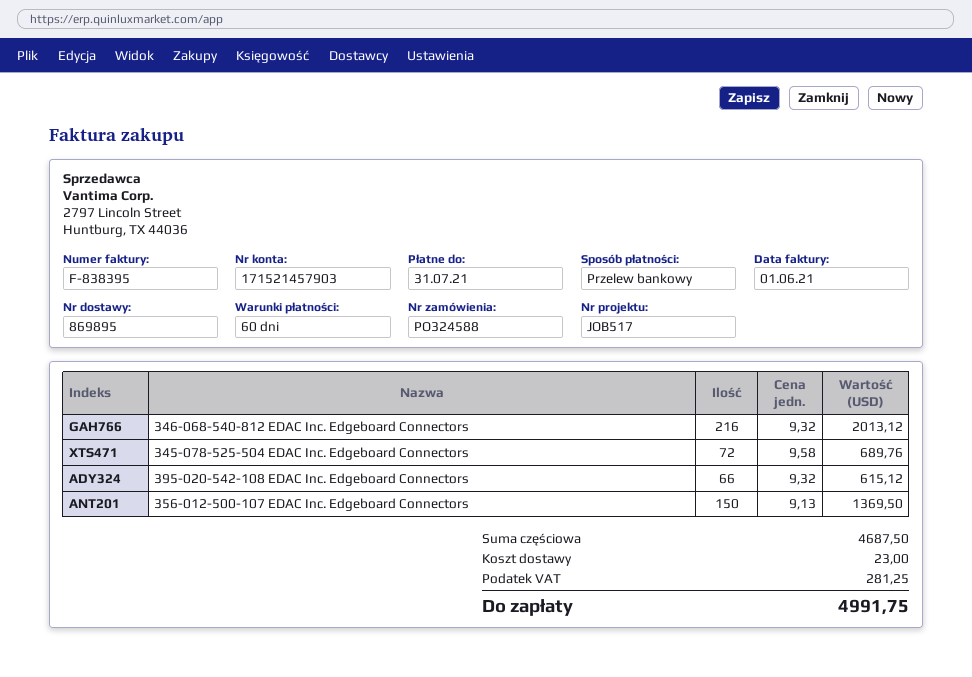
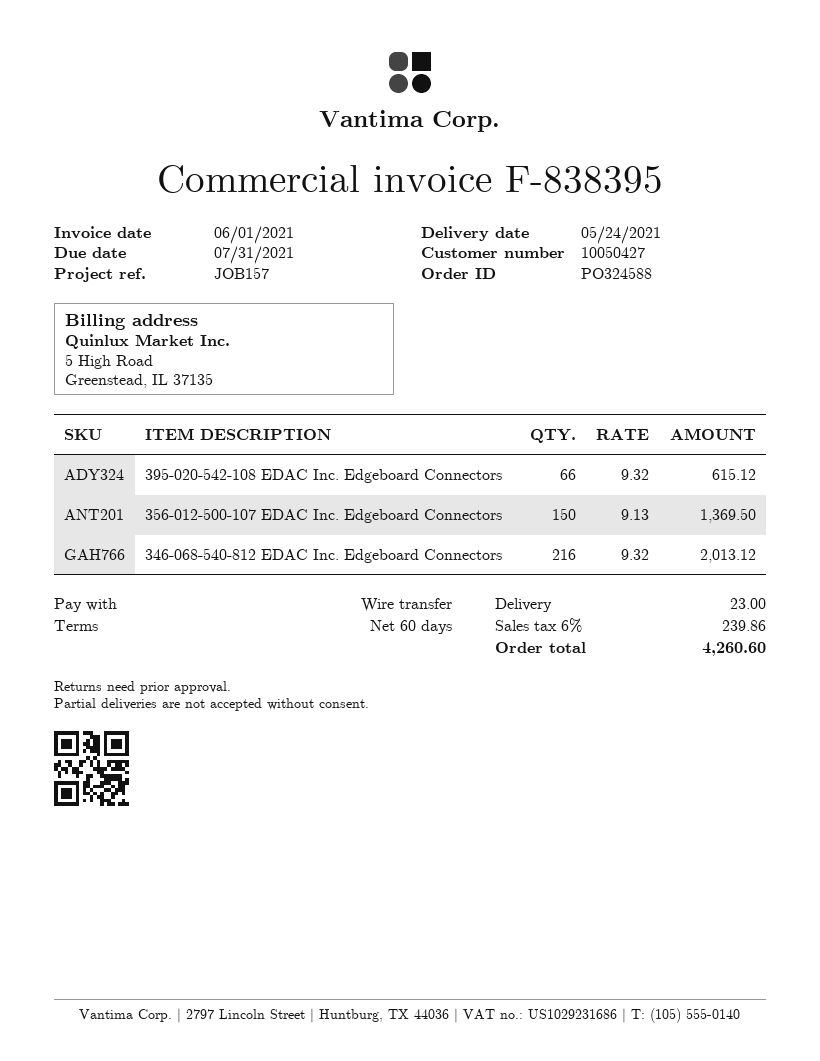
reference: JOB517 -> JOB157
345-078-525-504 EDAC Inc. Edgeboard Connectors: 72 x 9.58 = 689.76 -> none
tax: 281.25 -> 239.86
total: 4991.75 -> 4260.60

